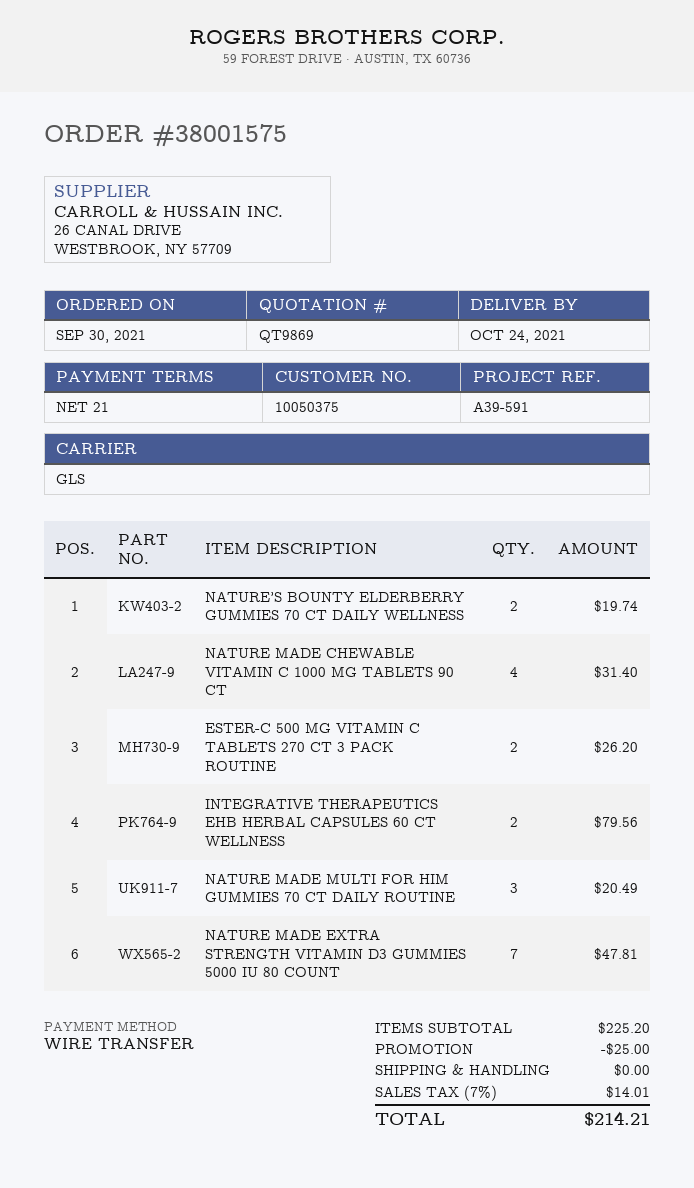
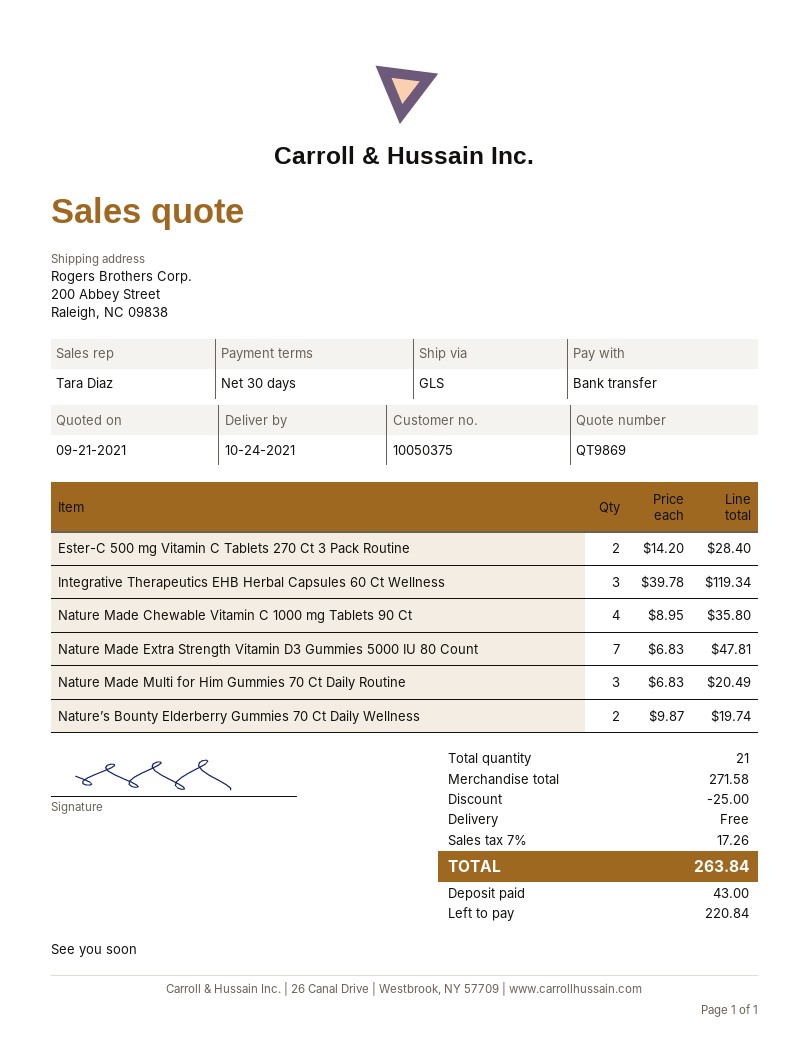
payment terms: 21 days -> 30 days
NATURE MADE CHEWABLE VITAMIN C 1000 MG TABLETS 90 CT: 4 for 31.40 -> 4 for 35.80
ESTER-C 500 MG VITAMIN C TABLETS 270 CT 3 PACK ROUTINE: 2 for 26.20 -> 2 for 28.40
INTEGRATIVE THERAPEUTICS EHB HERBAL CAPSULES 60 CT WELLNESS: 2 for 79.56 -> 3 for 119.34
subtotal: 225.20 -> 271.58
tax: 7% = 14.01 -> 7% = 17.26
total: 214.21 -> 263.84

